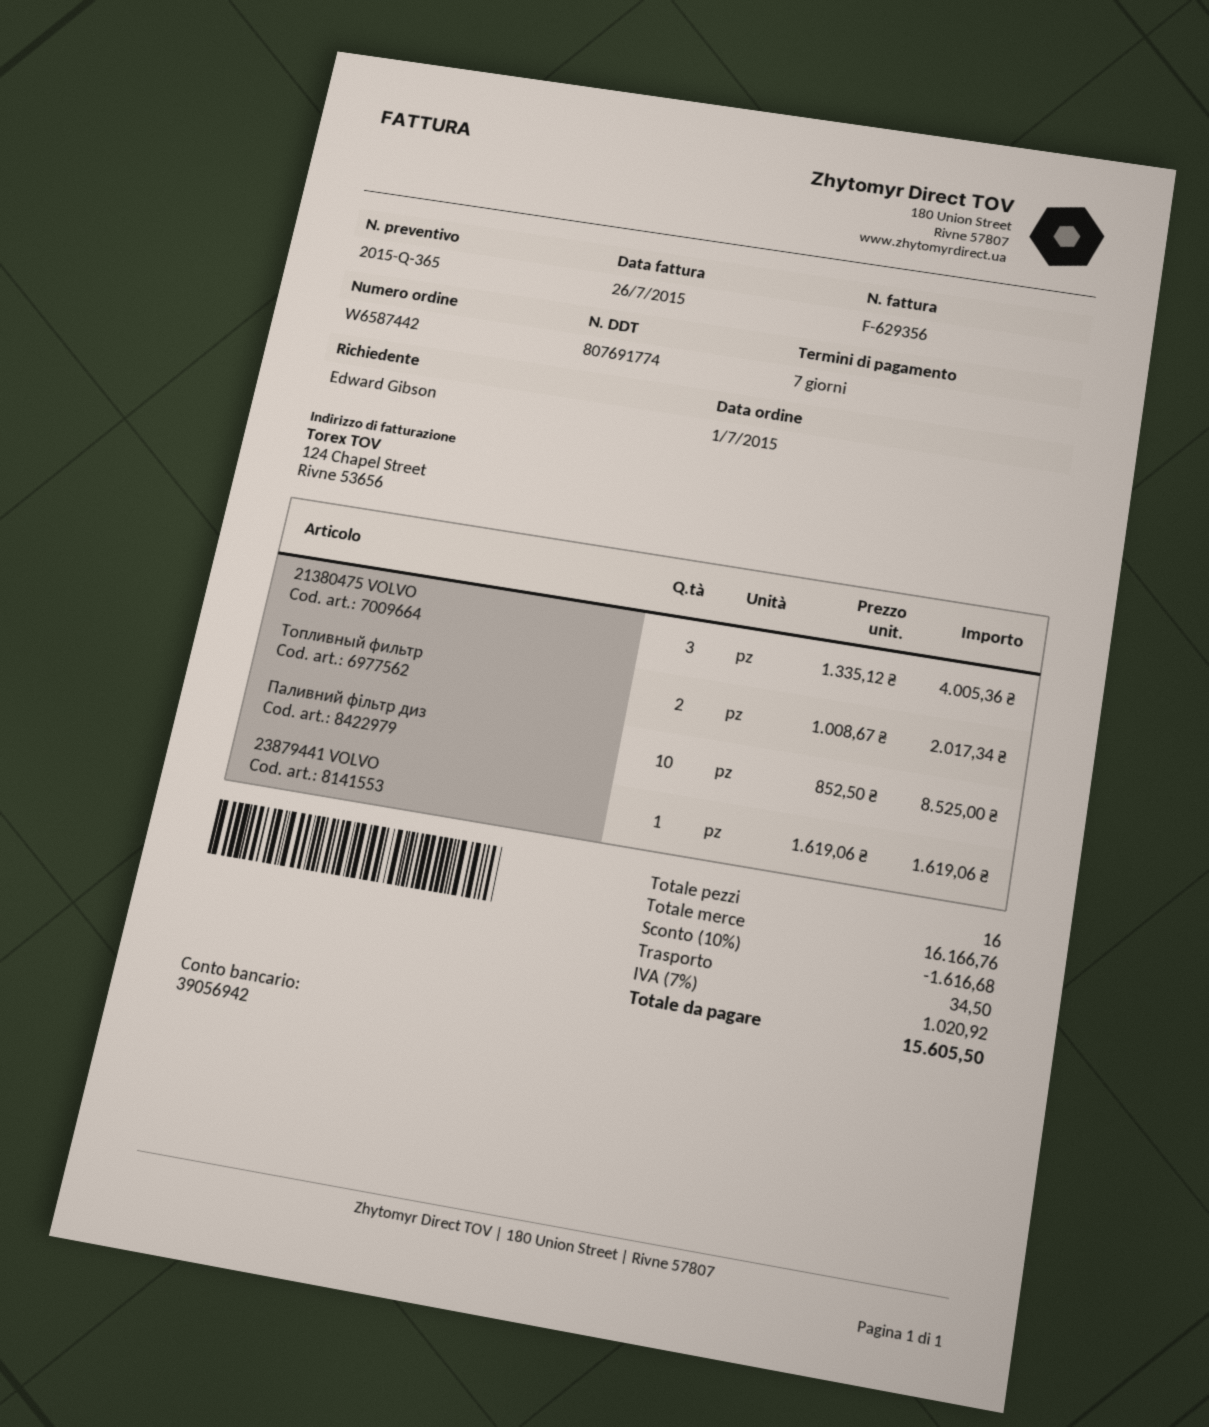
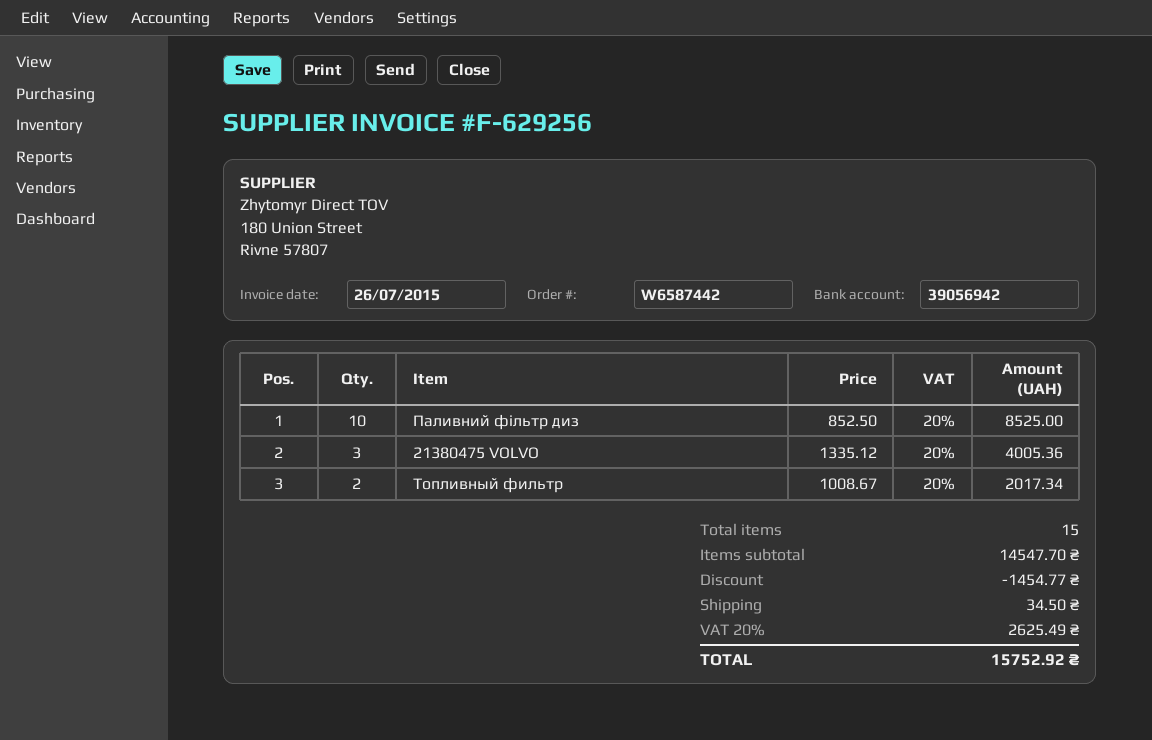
invoice number: F-629356 -> F-629256
23879441 VOLVO: 1 x 1619.06 = 1619.06 -> none
total quantity: 16 -> 15
subtotal: 16166.76 -> 14547.70
discount: 1616.68 -> 1454.77
tax: 7% = 1020.92 -> 20% = 2625.49
total: 15605.50 -> 15752.92

